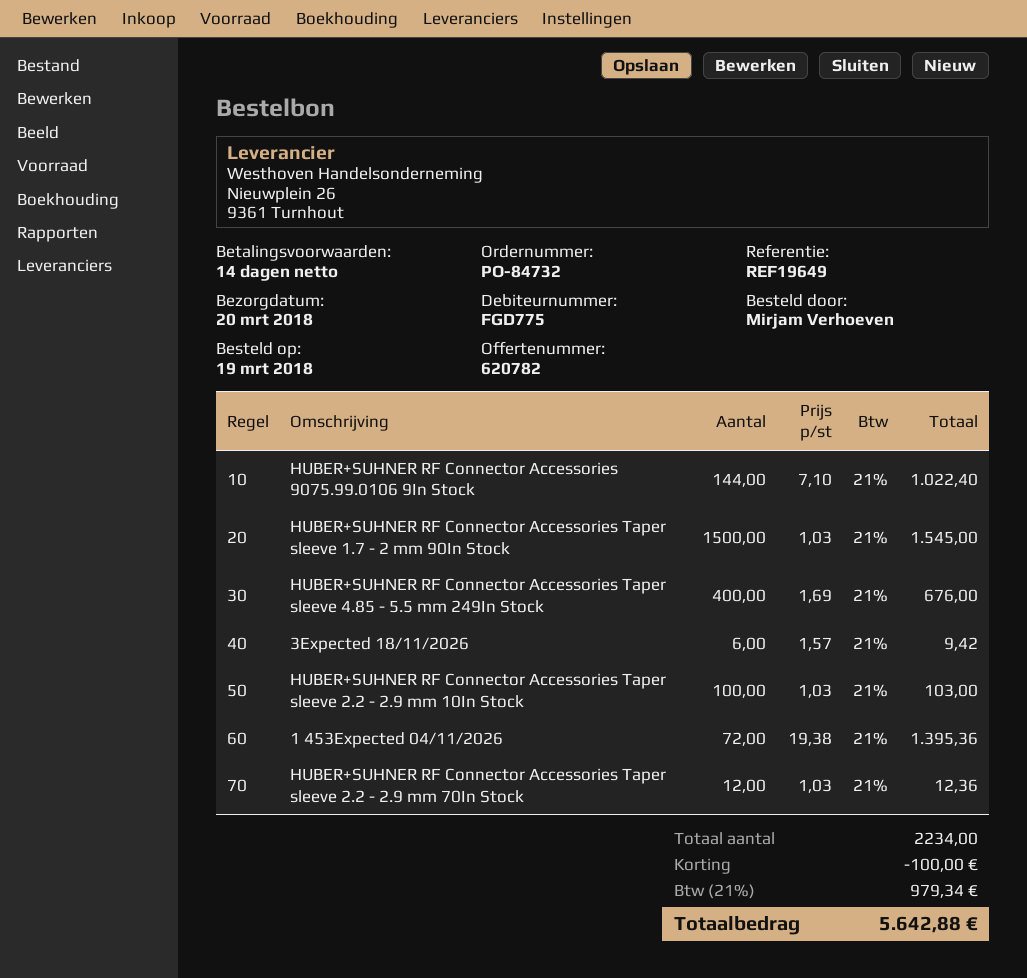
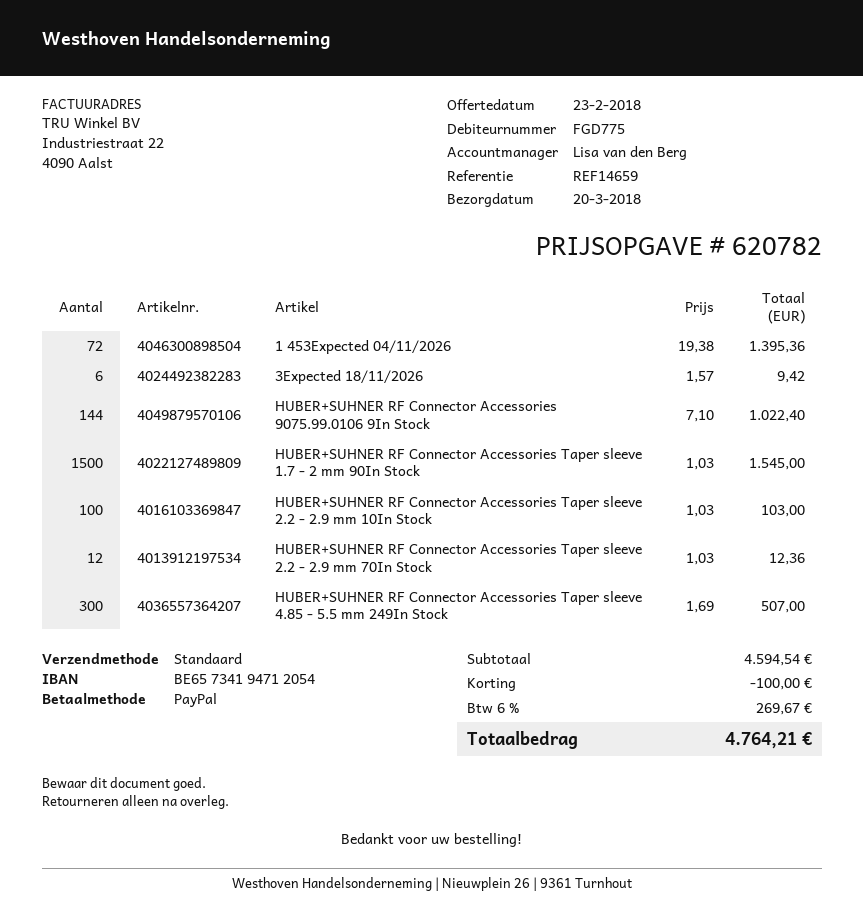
reference: REF19649 -> REF14659
HUBER+SUHNER RF Connector Accessories Taper sleeve 4.85 - 5.5 mm 249In Stock: 400 x 1.69 = 676.00 -> 300 x 1.69 = 507.00
tax: 21% = 979.34 -> 6% = 269.67
total: 5642.88 -> 4764.21

